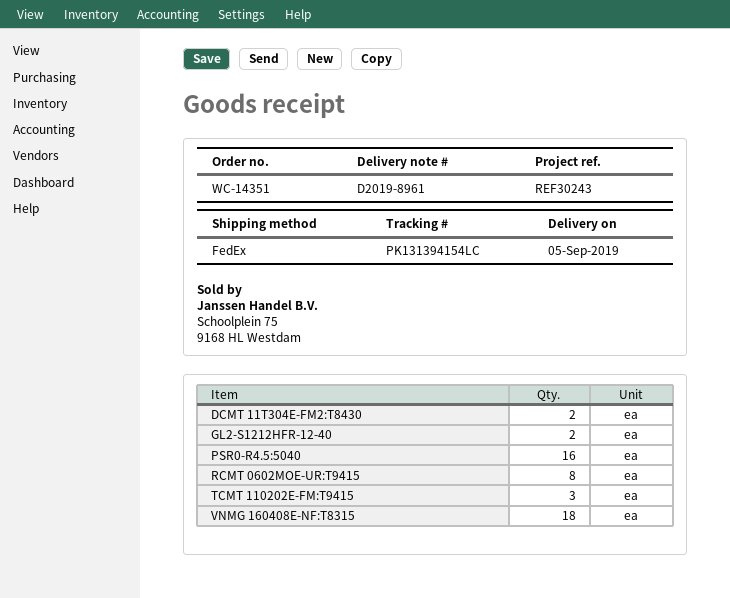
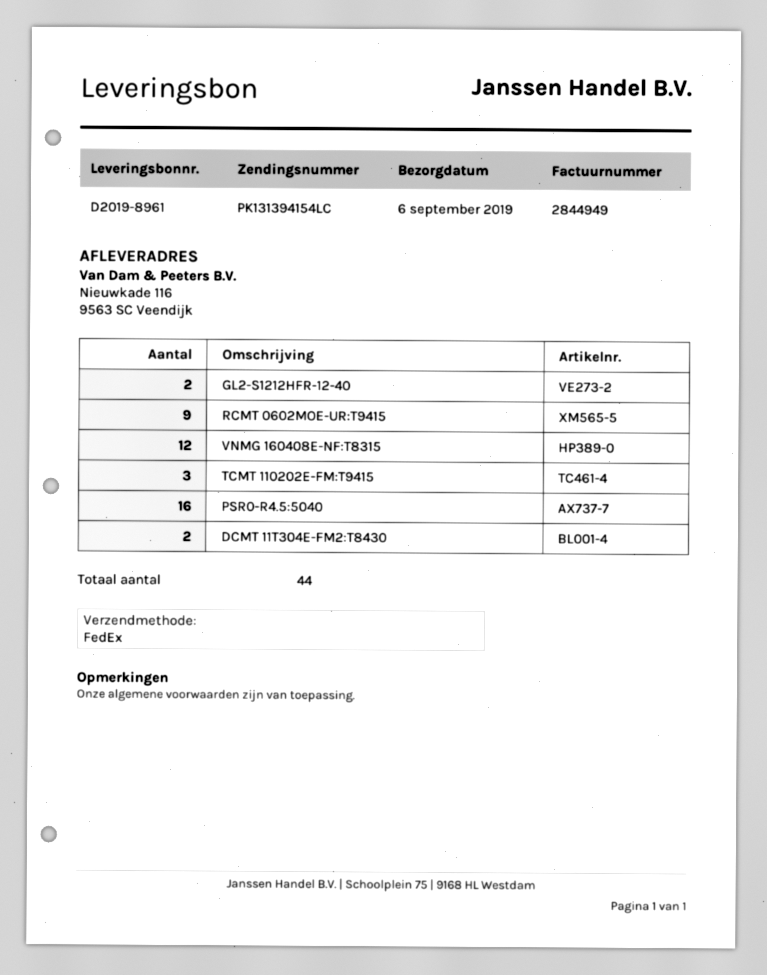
delivery date: 2019-09-05 -> 2019-09-06
RCMT 0602MOE-UR:T9415: 8 -> 9
VNMG 160408E-NF:T8315: 18 -> 12

